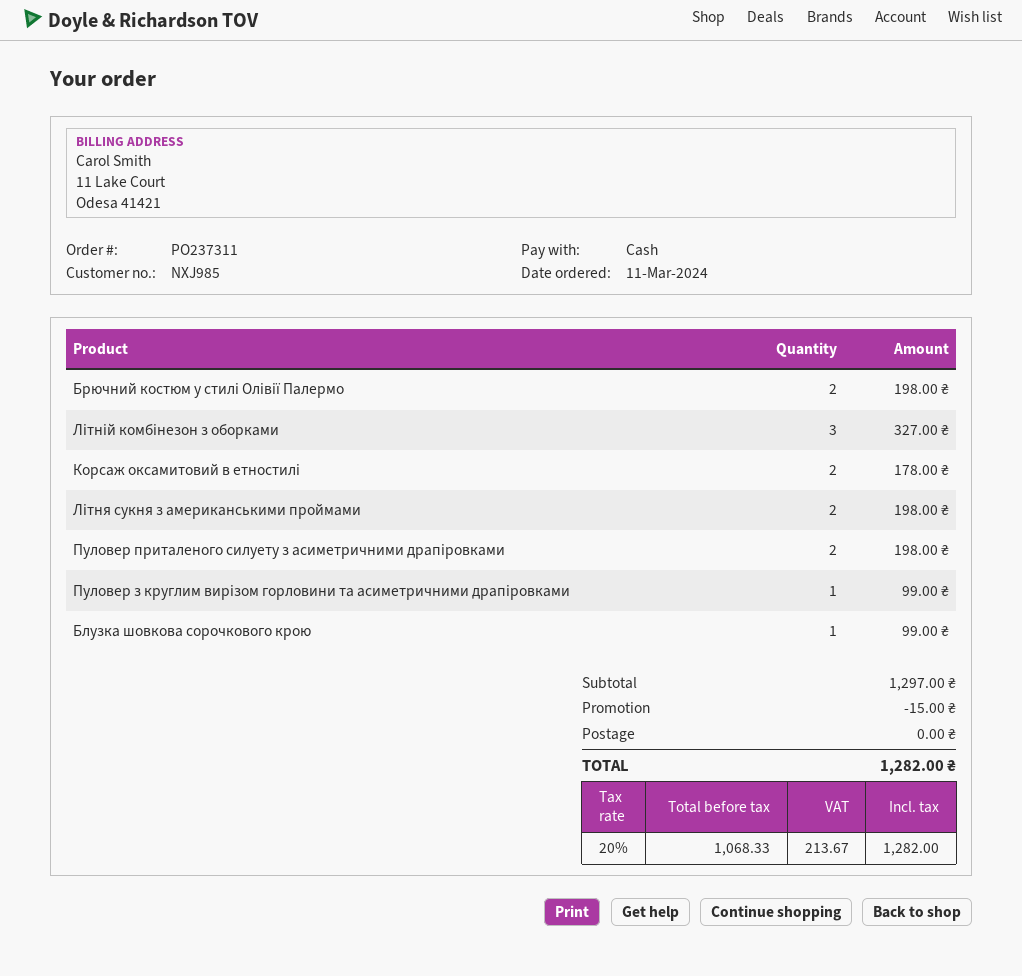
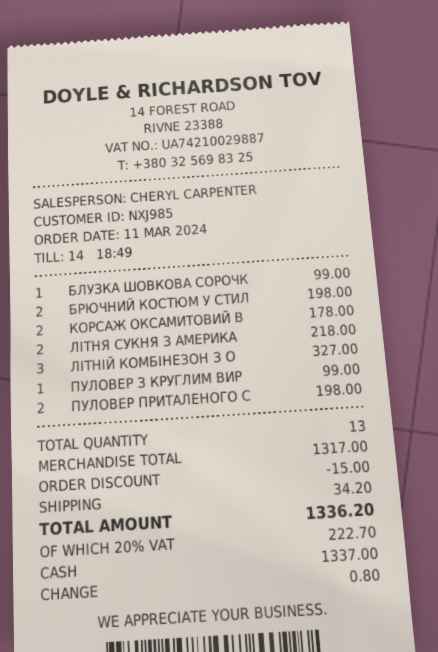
Літня сукня з американськими проймами: 2 for 198.00 -> 2 for 218.00
subtotal: 1297.00 -> 1317.00
shipping: 0.00 -> 34.20
tax: 20% = 213.67 -> 20% = 222.70
total: 1282.00 -> 1336.20

